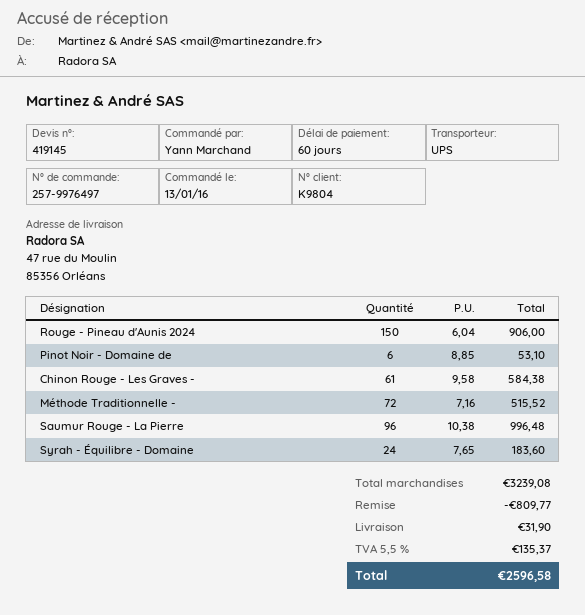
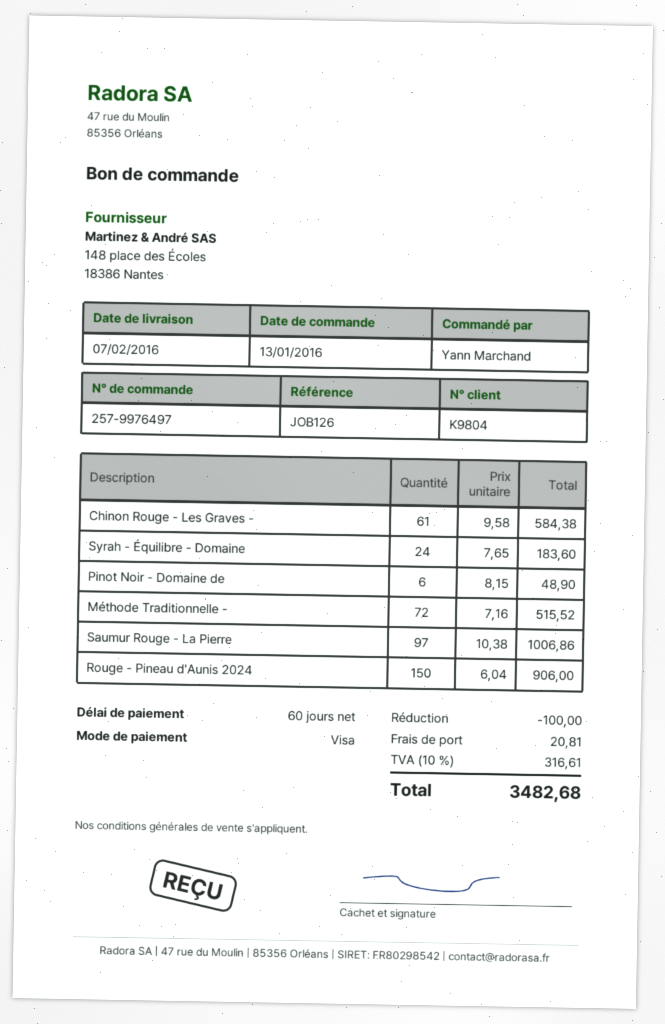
Pinot Noir - Domaine de: 6 x 8.85 = 53.10 -> 6 x 8.15 = 48.90
Saumur Rouge - La Pierre: 96 x 10.38 = 996.48 -> 97 x 10.38 = 1006.86
discount: 809.77 -> 100.00
shipping: 31.90 -> 20.81
tax: 5.5% = 135.37 -> 10% = 316.61
total: 2596.58 -> 3482.68

